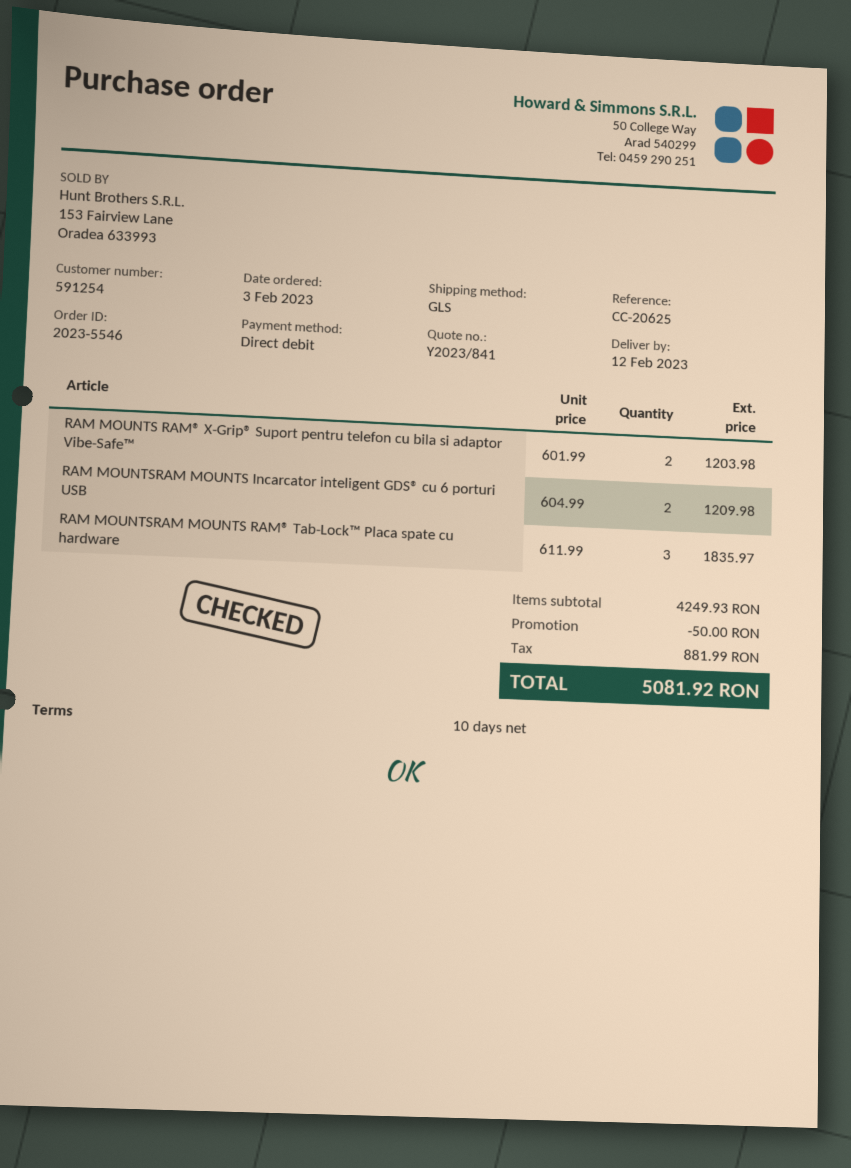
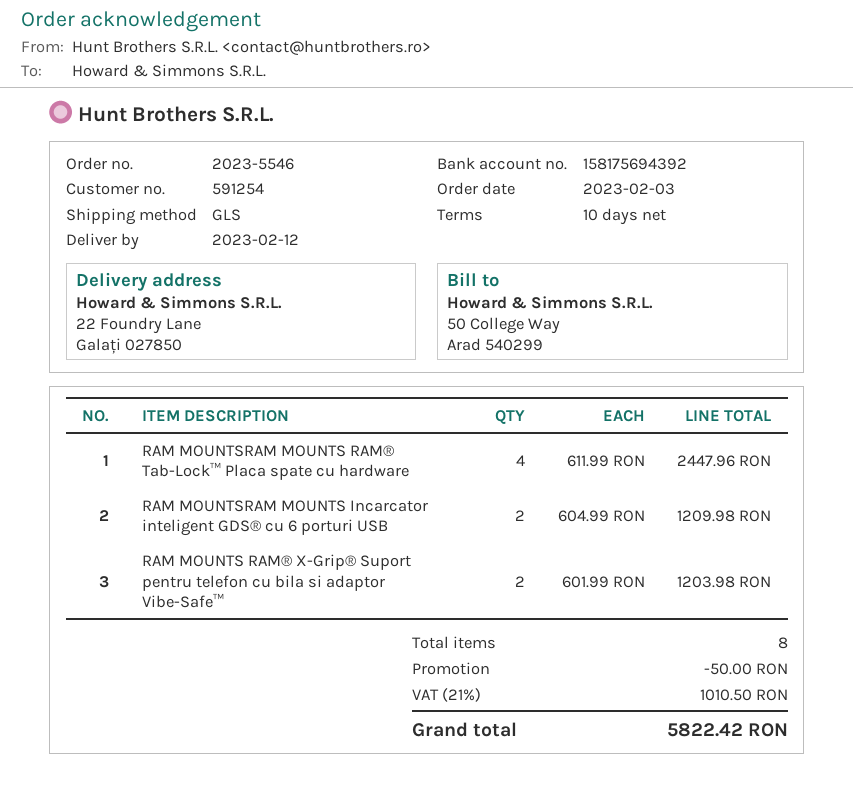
RAM MOUNTSRAM MOUNTS RAM® Tab-Lock™ Placa spate cu hardware: 3 x 611.99 = 1835.97 -> 4 x 611.99 = 2447.96
tax: 881.99 -> 1010.50
total: 5081.92 -> 5822.42

